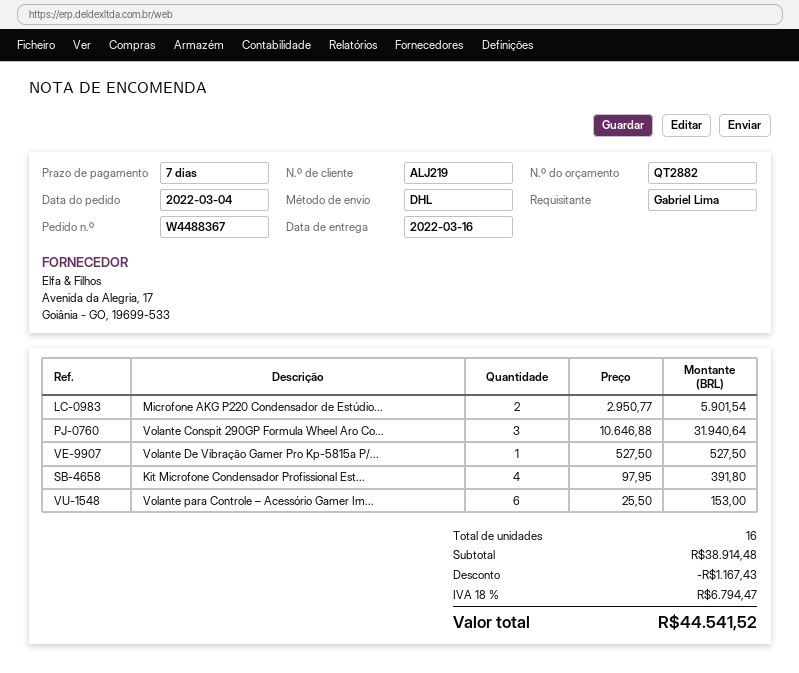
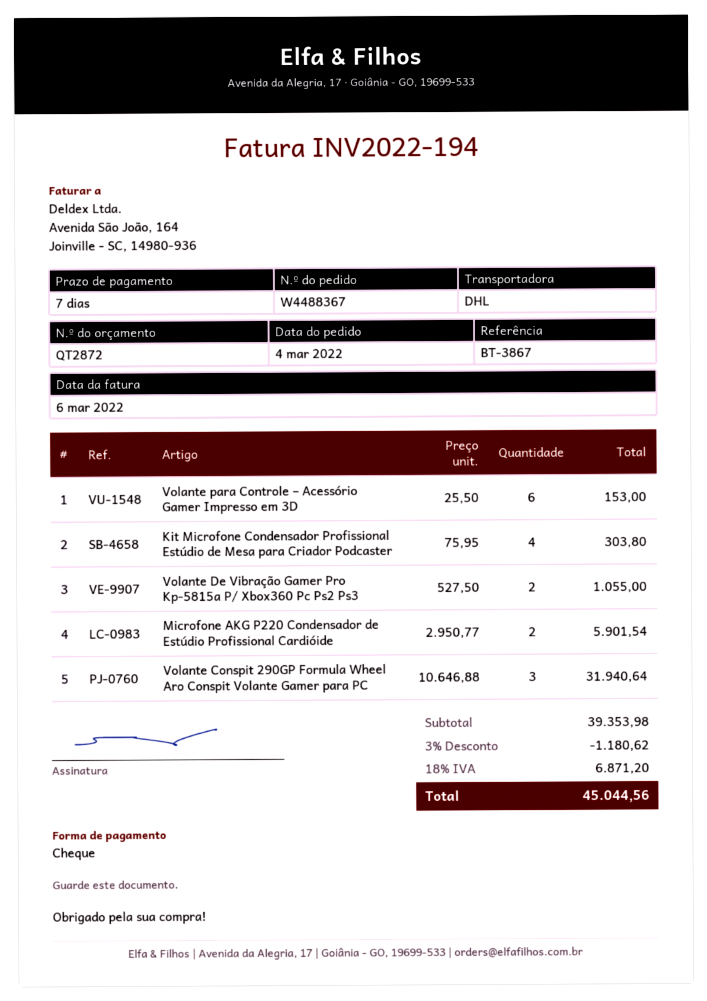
quote number: QT2882 -> QT2872
Volante De Vibração Gamer Pro Kp-5815a P/...: 1 x 527.50 = 527.50 -> 2 x 527.50 = 1055.00
Kit Microfone Condensador Profissional Est...: 4 x 97.95 = 391.80 -> 4 x 75.95 = 303.80
subtotal: 38914.48 -> 39353.98
discount: 1167.43 -> 1180.62
tax: 18% = 6794.47 -> 18% = 6871.20
total: 44541.52 -> 45044.56

